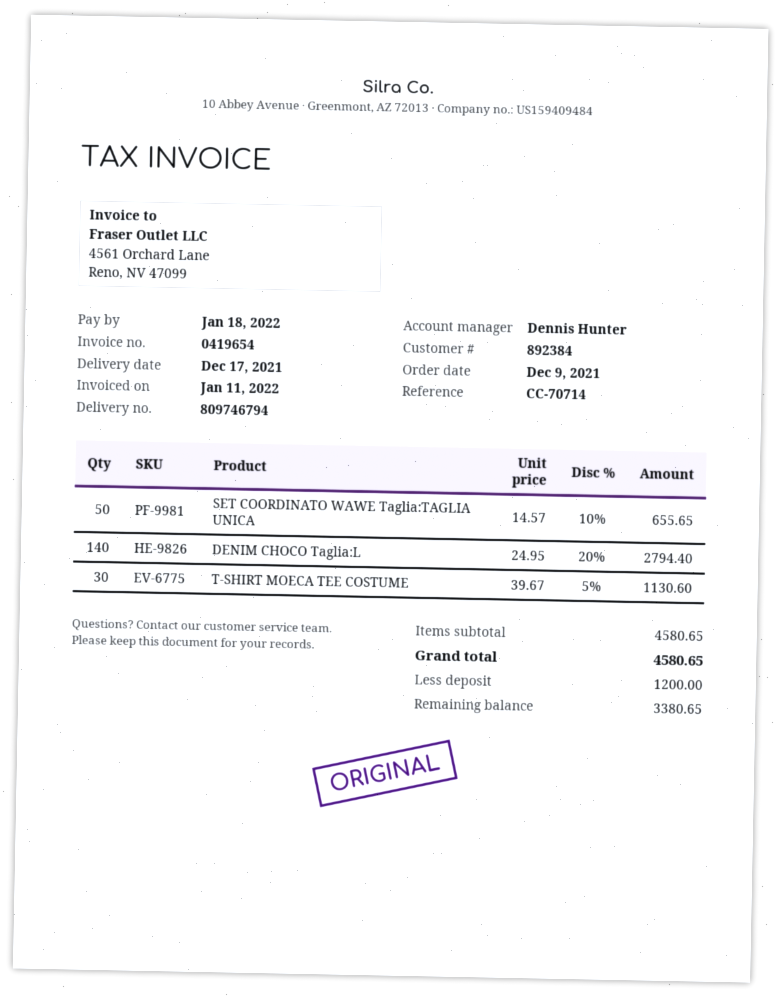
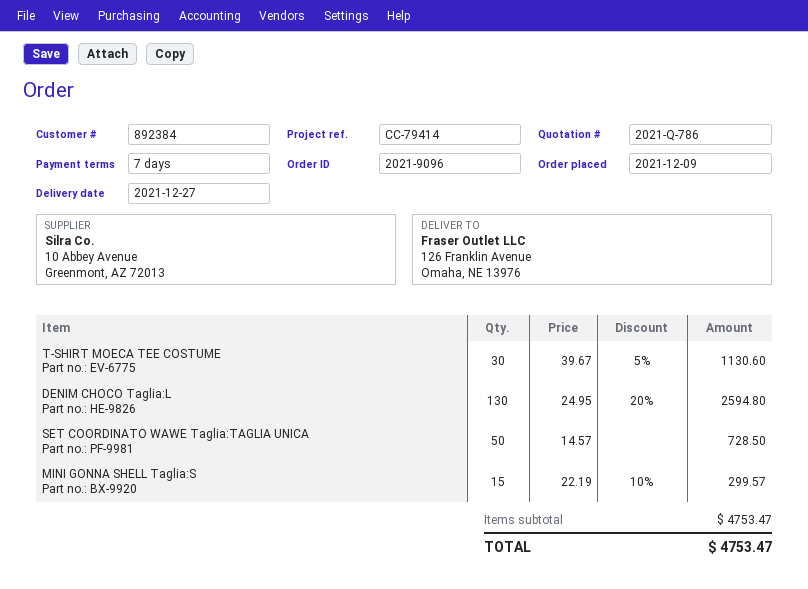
delivery date: 2021-12-17 -> 2021-12-27
reference: CC-70714 -> CC-79414
SET COORDINATO WAWE Taglia:TAGLIA UNICA: 50 x 14.57 - 10% = 655.65 -> 50 x 14.57 = 728.50
DENIM CHOCO Taglia:L: 140 x 24.95 - 20% = 2794.40 -> 130 x 24.95 - 20% = 2594.80
MINI GONNA SHELL Taglia:S: none -> 15 x 22.19 - 10% = 299.57
subtotal: 4580.65 -> 4753.47
total: 4580.65 -> 4753.47

